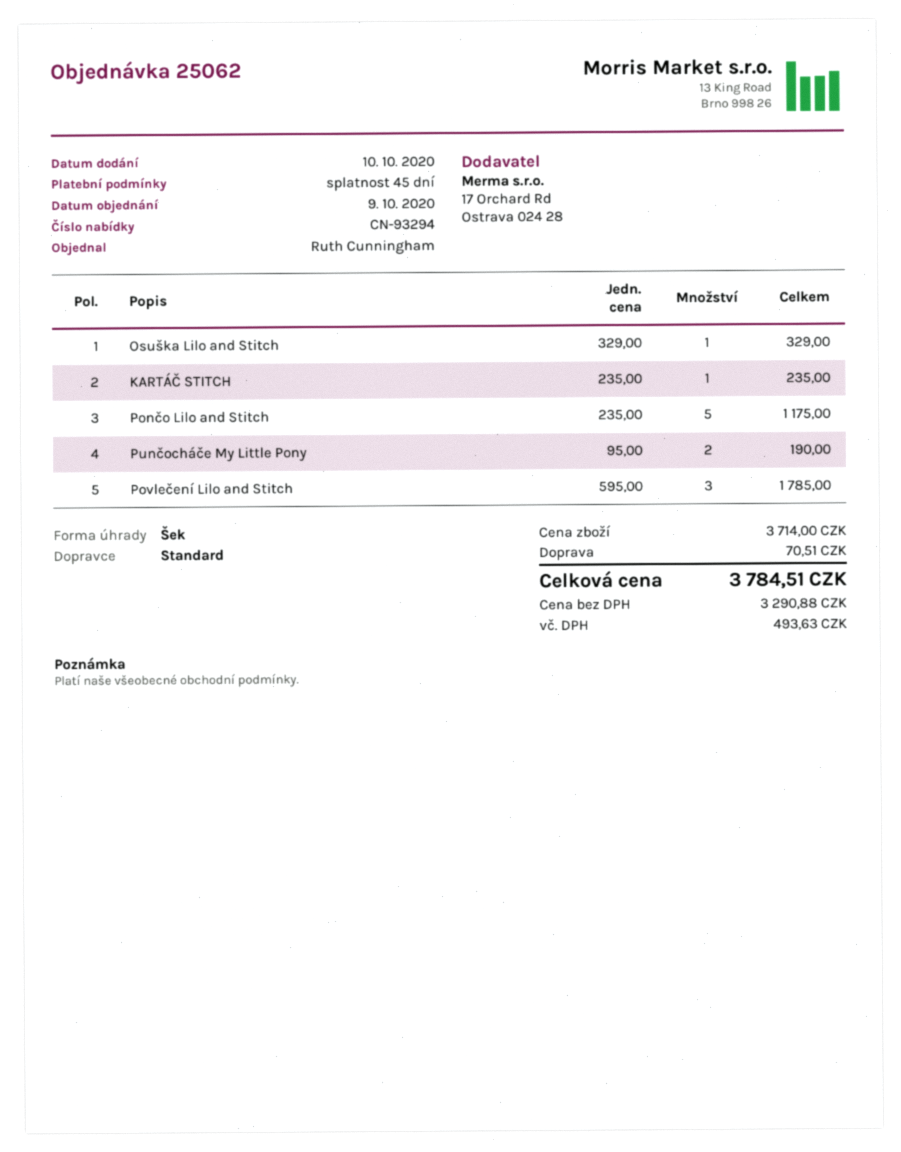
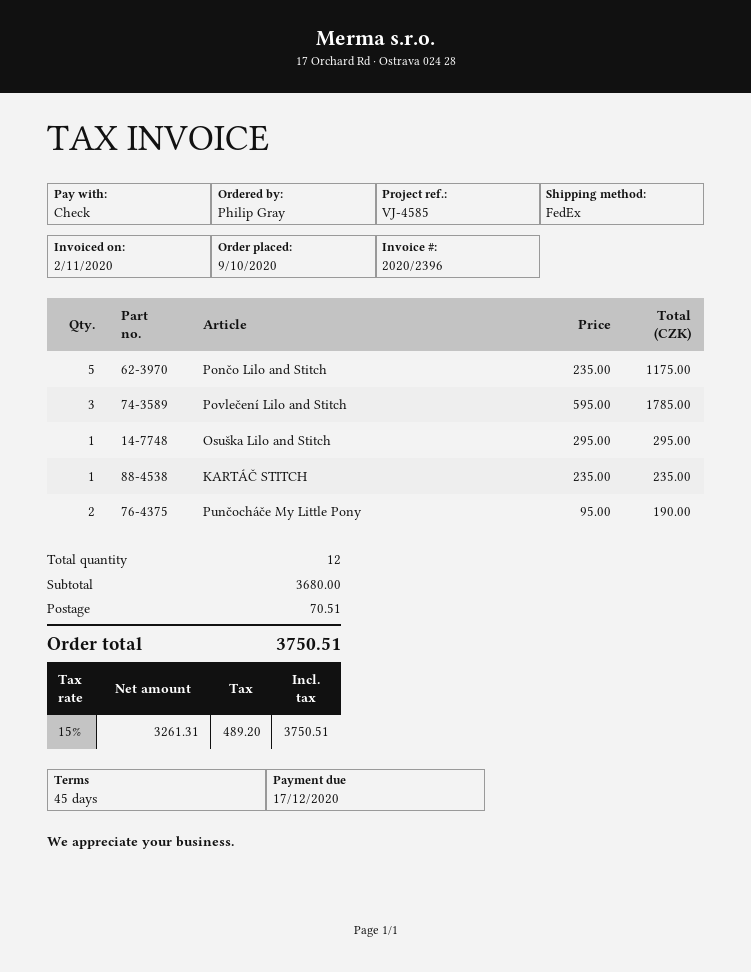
ordered by: Ruth Cunningham -> Philip Gray
shipping method: standard -> FedEx
Osuška Lilo and Stitch: 1 x 329.00 = 329.00 -> 1 x 295.00 = 295.00
subtotal: 3714.00 -> 3680.00
net: 3290.88 -> 3261.31
tax: 493.63 -> 489.20
total: 3784.51 -> 3750.51

